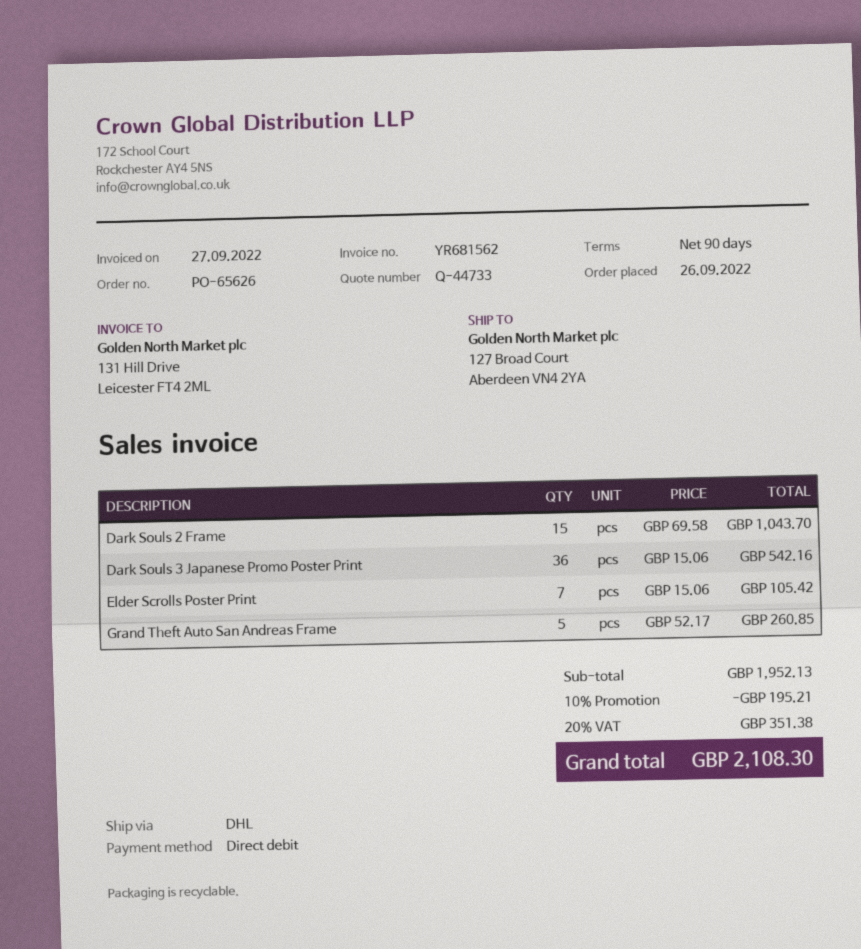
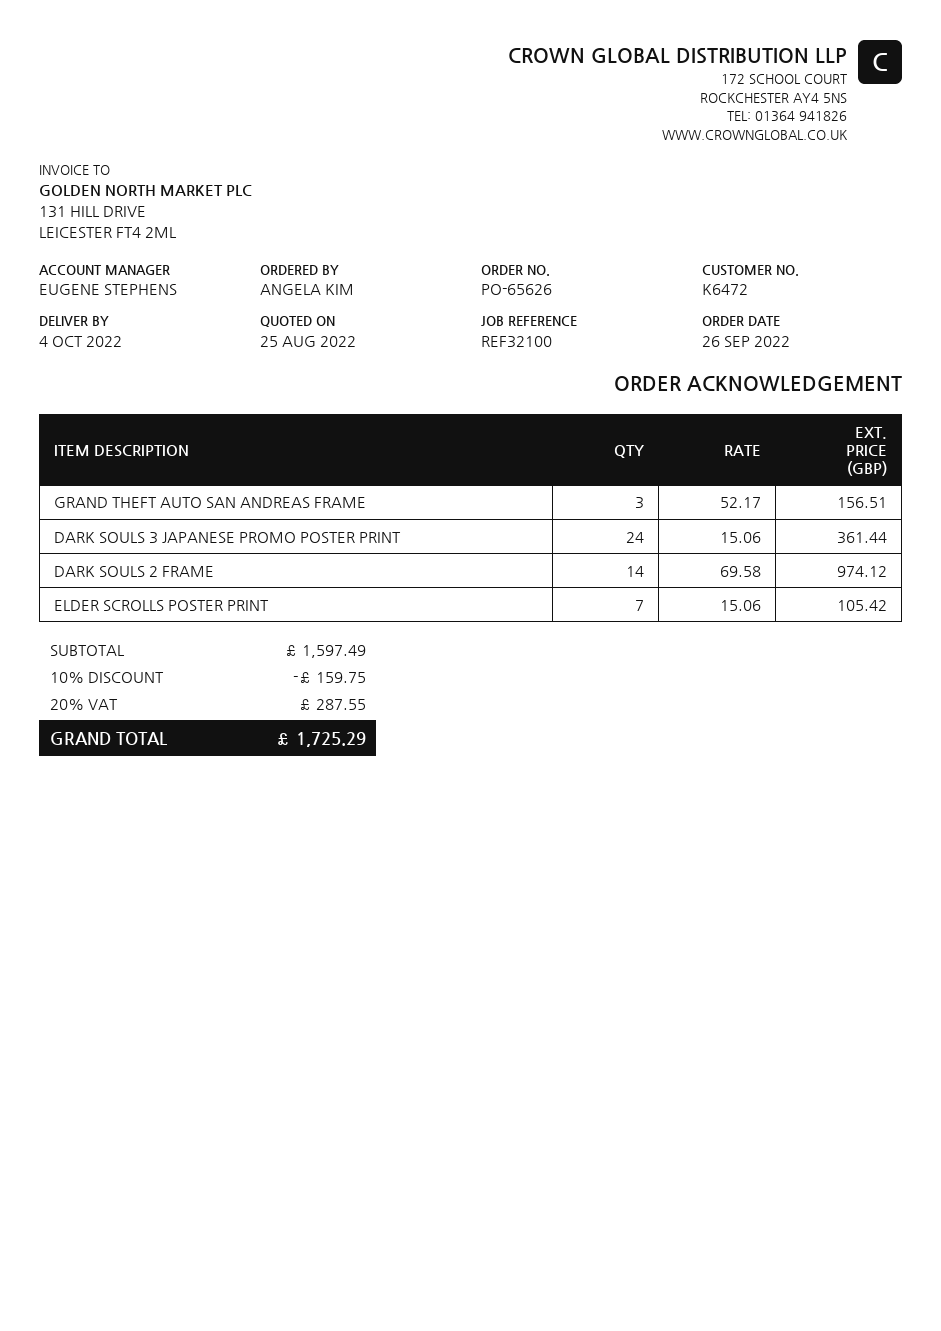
Dark Souls 2 Frame: 15 x 69.58 = 1043.70 -> 14 x 69.58 = 974.12
Dark Souls 3 Japanese Promo Poster Print: 36 x 15.06 = 542.16 -> 24 x 15.06 = 361.44
Grand Theft Auto San Andreas Frame: 5 x 52.17 = 260.85 -> 3 x 52.17 = 156.51
subtotal: 1952.13 -> 1597.49
discount: 10% = 195.21 -> 10% = 159.75
tax: 20% = 351.38 -> 20% = 287.55
total: 2108.30 -> 1725.29

